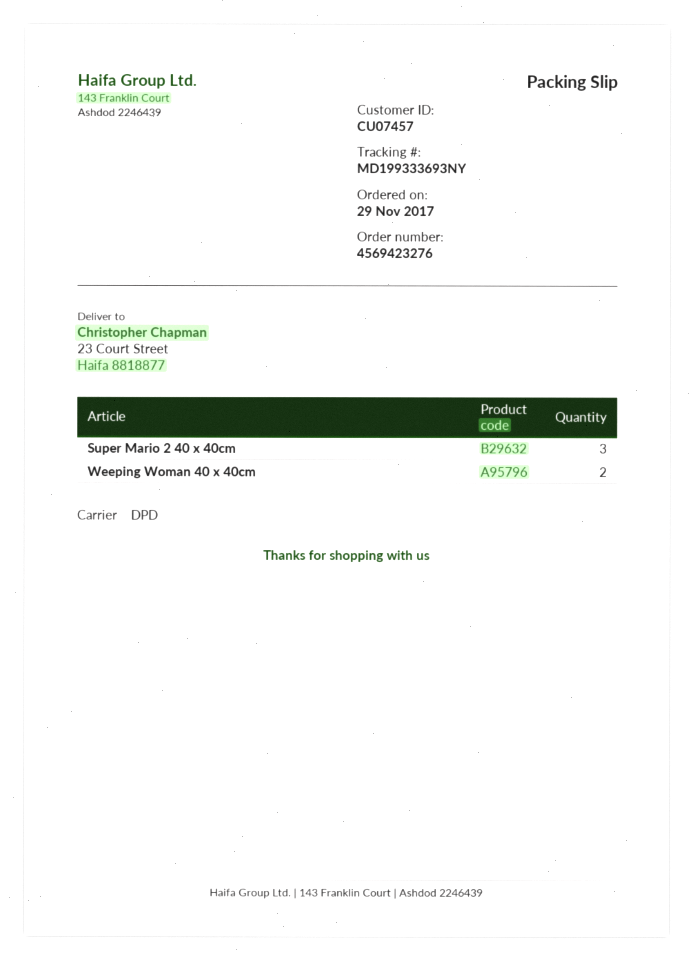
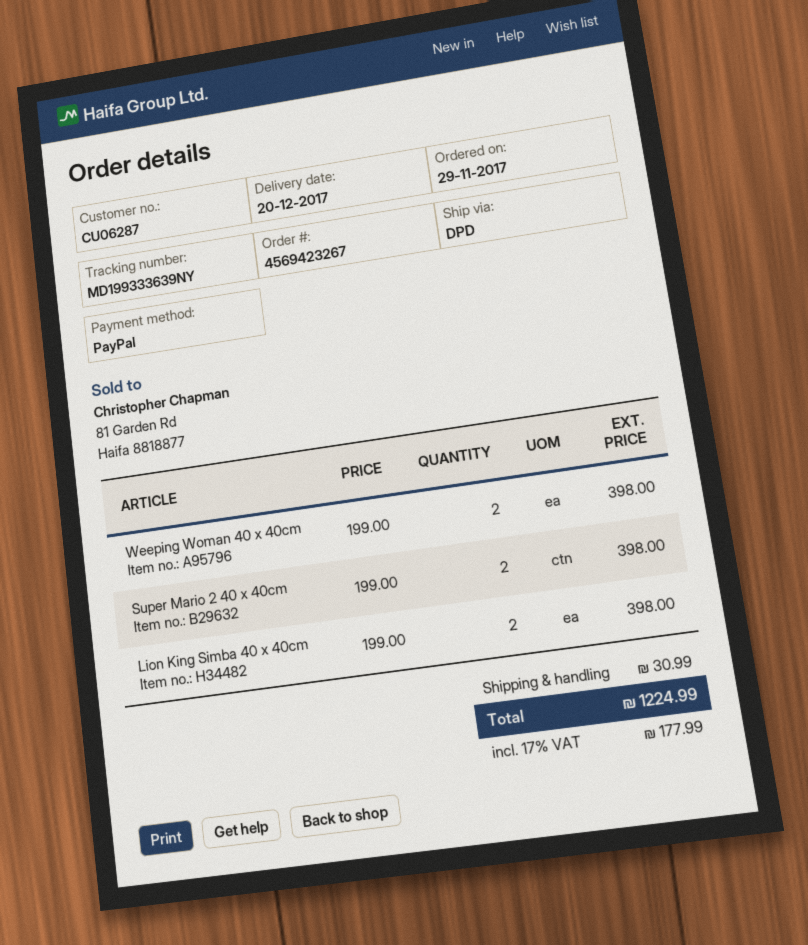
order number: 4569423276 -> 4569423267
customer number: CU07457 -> CU06287
tracking number: MD199333693NY -> MD199333639NY
Super Mario 2 40 x 40cm: 3 -> 2
Lion King Simba 40 x 40cm: none -> 2

